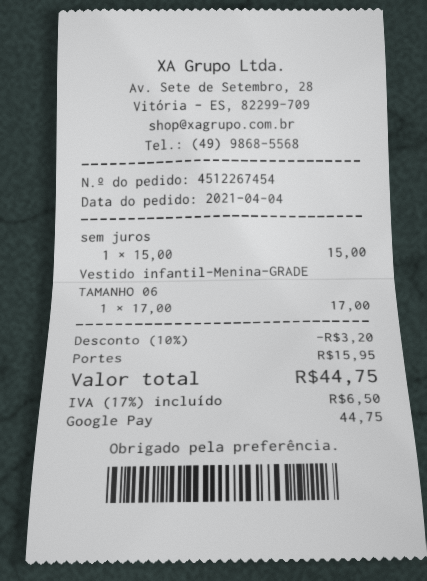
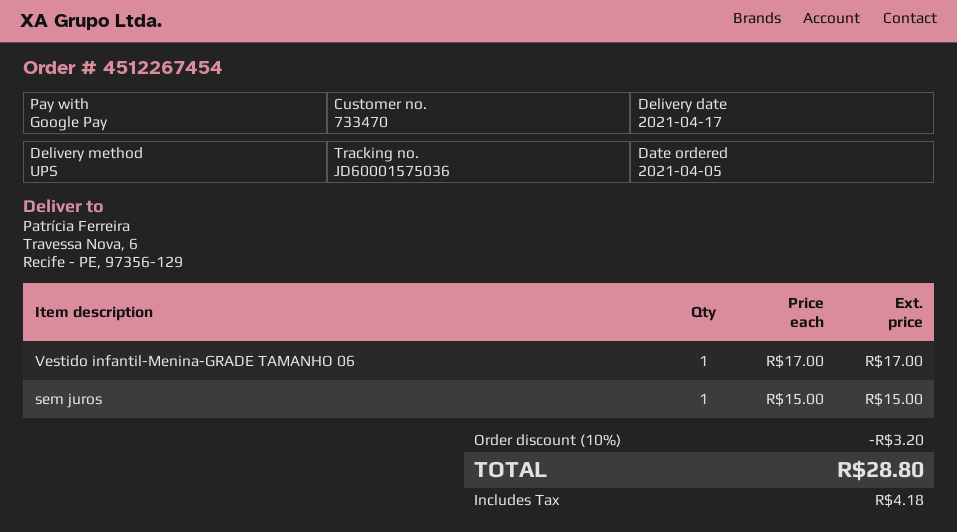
order date: 2021-04-04 -> 2021-04-05
shipping: 15.95 -> none
tax: 6.50 -> 4.18
total: 44.75 -> 28.80

